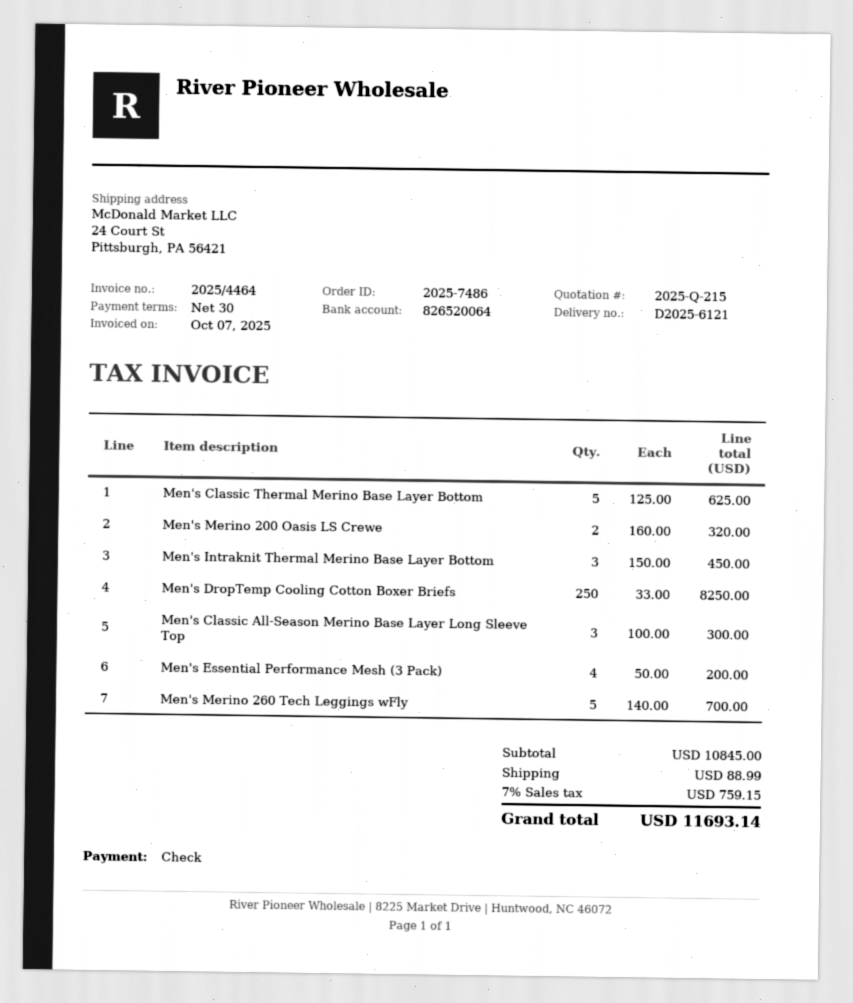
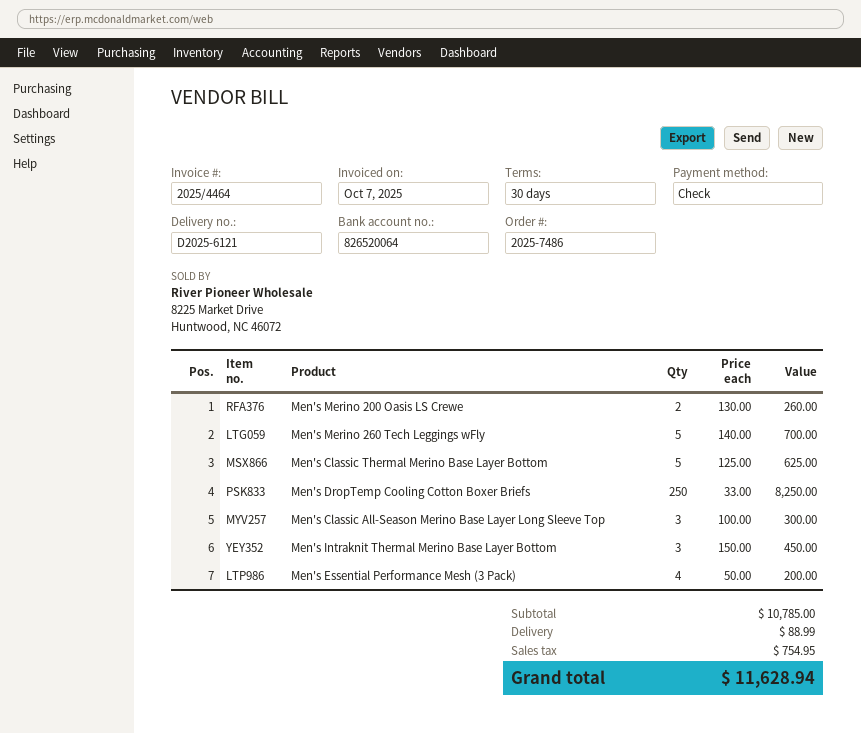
Men's Merino 200 Oasis LS Crewe: 2 x 160.00 = 320.00 -> 2 x 130.00 = 260.00
subtotal: 10845.00 -> 10785.00
tax: 759.15 -> 754.95
total: 11693.14 -> 11628.94

